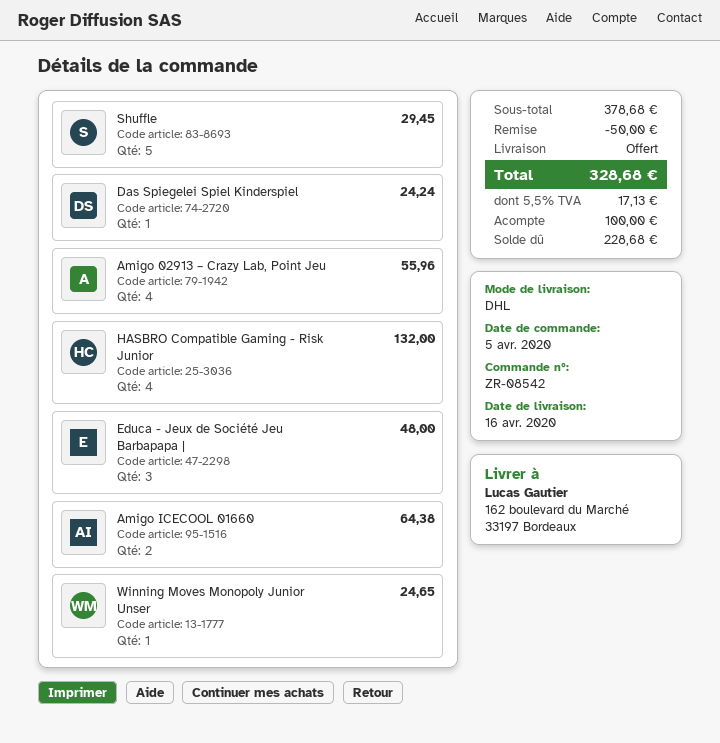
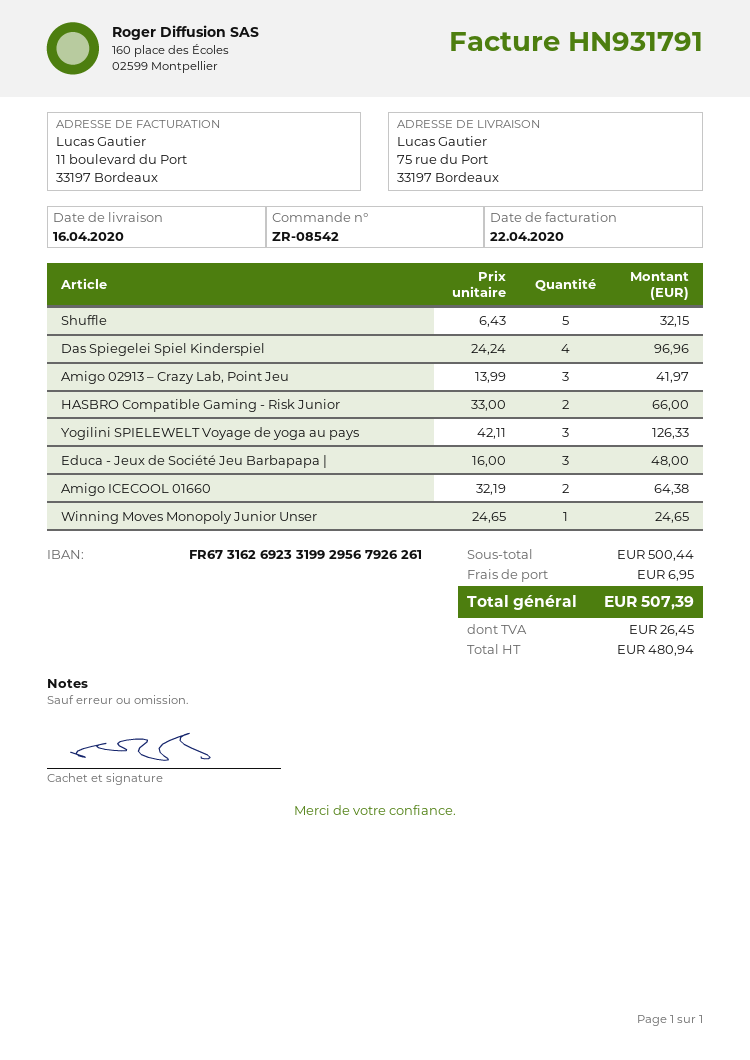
ship to: 162 boulevard du Marché, 33197 Bordeaux -> 75 rue du Port, 33197 Bordeaux
Shuffle: 5 for 29.45 -> 5 for 32.15
Das Spiegelei Spiel Kinderspiel: 1 for 24.24 -> 4 for 96.96
Amigo 02913 – Crazy Lab, Point Jeu: 4 for 55.96 -> 3 for 41.97
HASBRO Compatible Gaming - Risk Junior: 4 for 132.00 -> 2 for 66.00
Yogilini SPIELEWELT Voyage de yoga au pays: none -> 3 for 126.33
subtotal: 378.68 -> 500.44
discount: 50.00 -> none
shipping: 0.00 -> 6.95
tax: 17.13 -> 26.45
total: 328.68 -> 507.39

